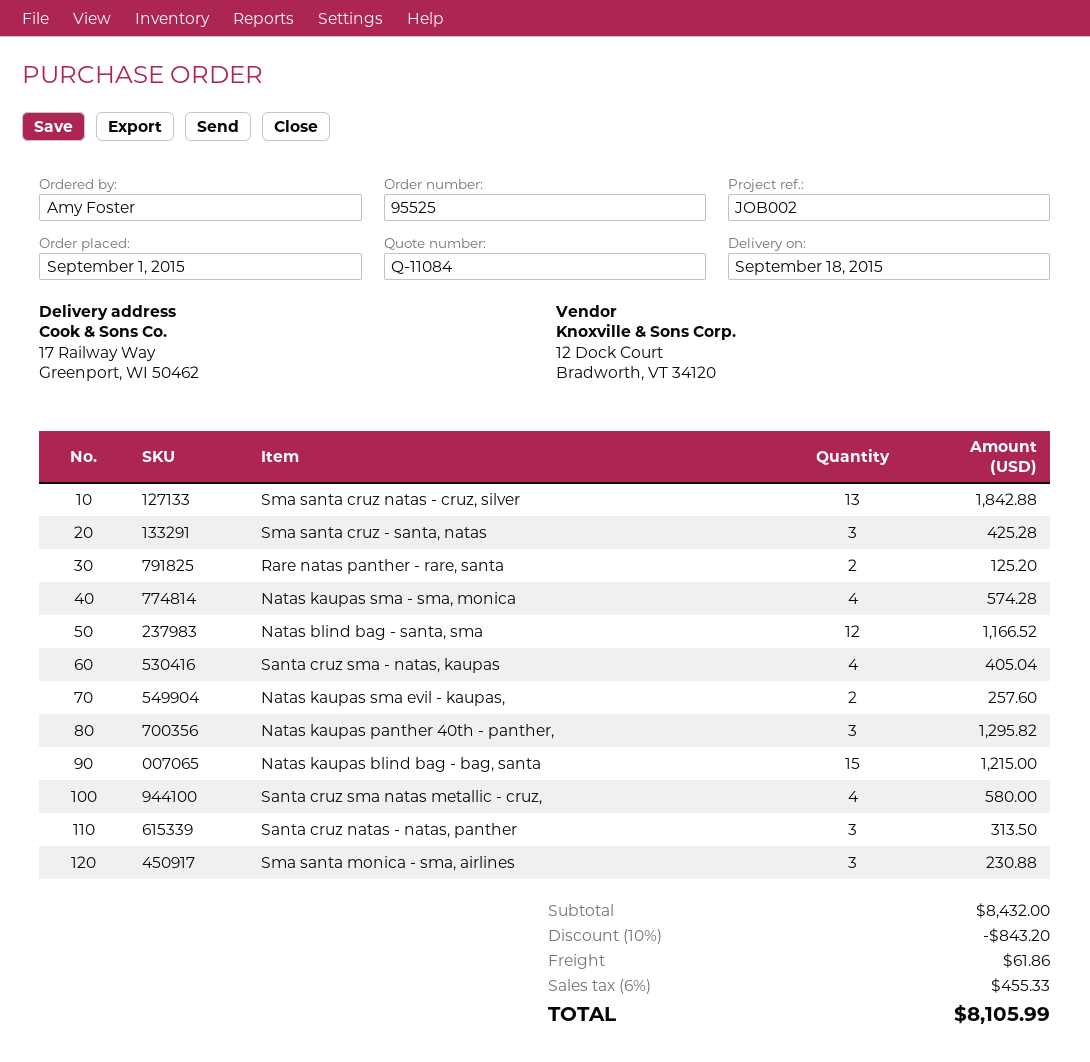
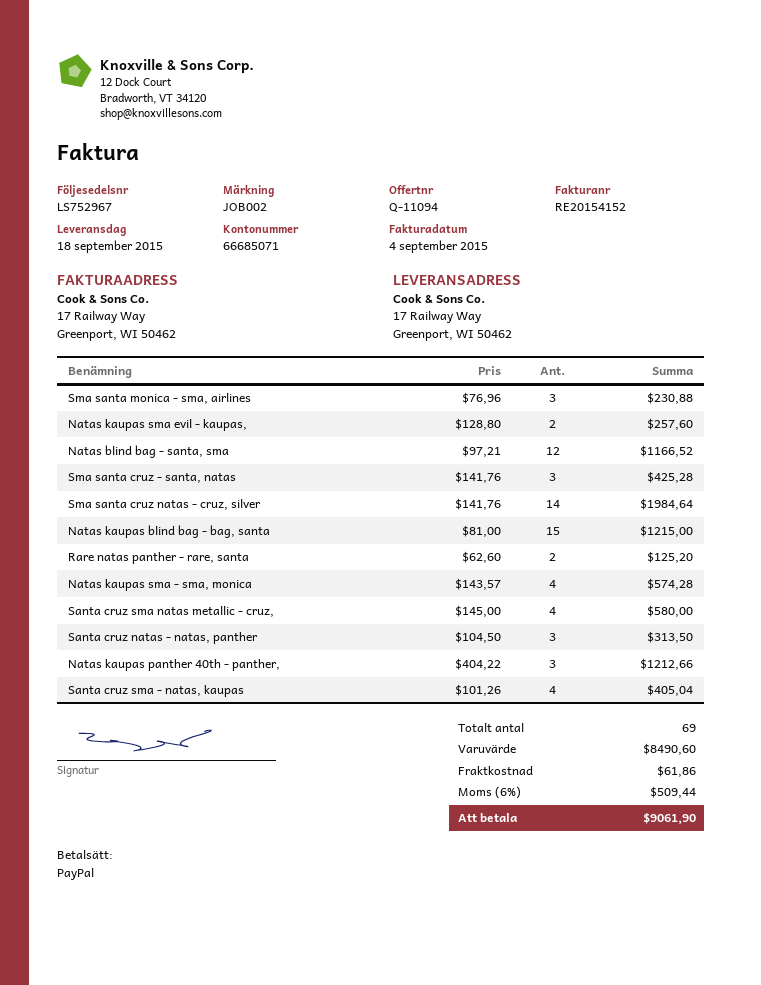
quote number: Q-11084 -> Q-11094
Sma santa cruz natas - cruz, silver: 13 for 1842.88 -> 14 for 1984.64
Natas kaupas panther 40th - panther,: 3 for 1295.82 -> 3 for 1212.66
subtotal: 8432.00 -> 8490.60
discount: 10% = 843.20 -> none
tax: 6% = 455.33 -> 6% = 509.44
total: 8105.99 -> 9061.90

